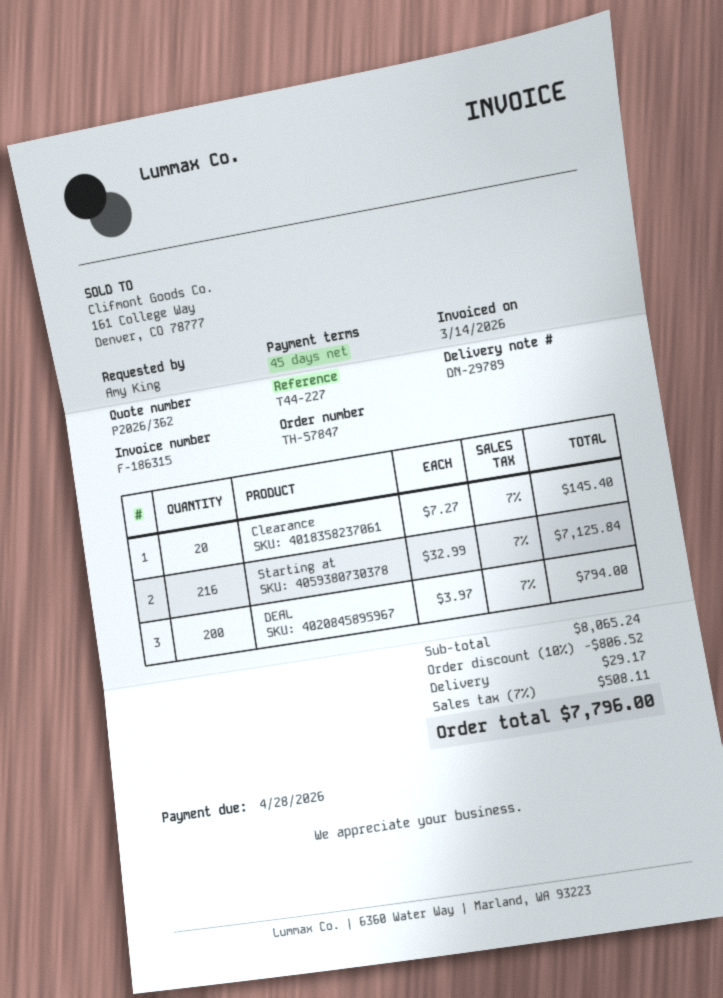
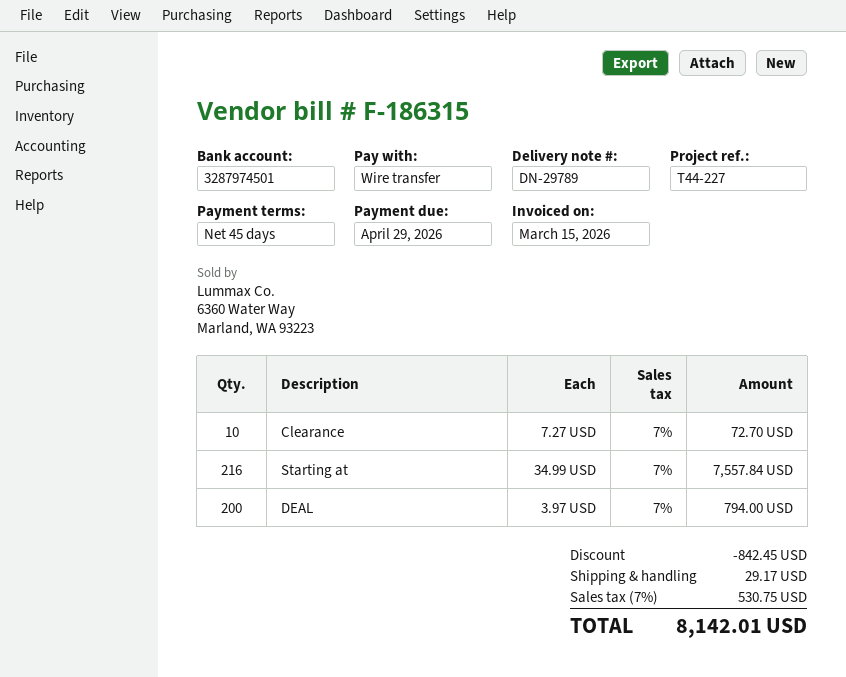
invoice date: 2026-03-14 -> 2026-03-15
due date: 2026-04-28 -> 2026-04-29
Clearance: 20 x 7.27 = 145.40 -> 10 x 7.27 = 72.70
Starting at: 216 x 32.99 = 7125.84 -> 216 x 34.99 = 7557.84
discount: 806.52 -> 842.45
tax: 7% = 508.11 -> 7% = 530.75
total: 7796.00 -> 8142.01

